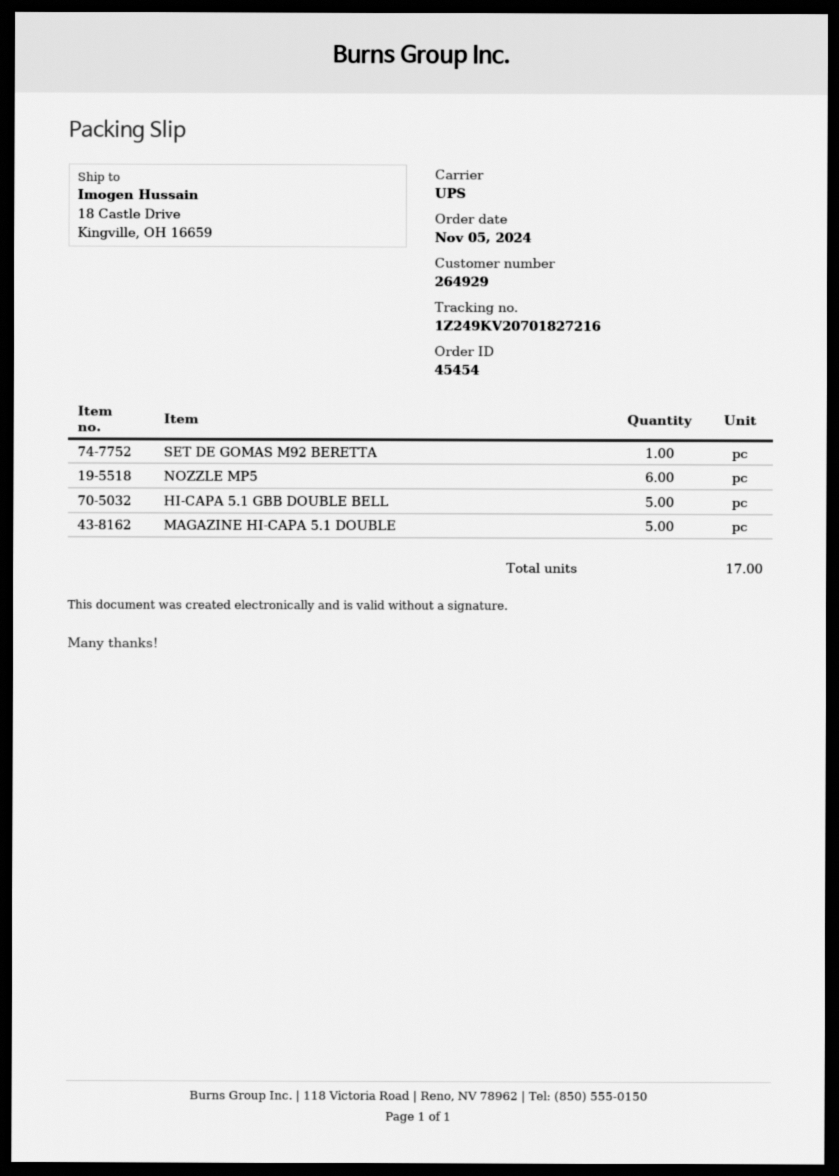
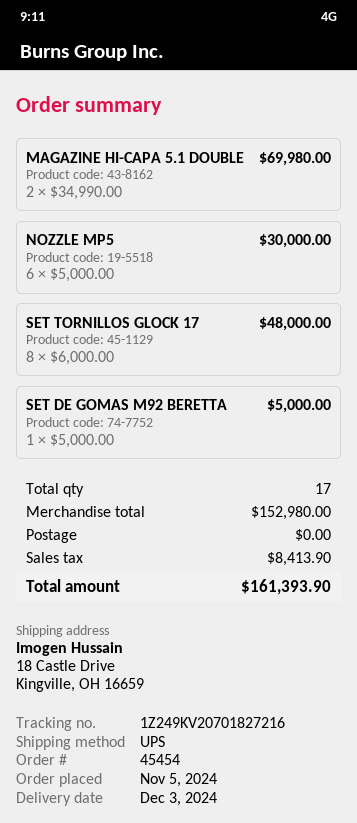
HI-CAPA 5.1 GBB DOUBLE BELL: 5 -> none
MAGAZINE HI-CAPA 5.1 DOUBLE: 5 -> 2
SET TORNILLOS GLOCK 17: none -> 8

